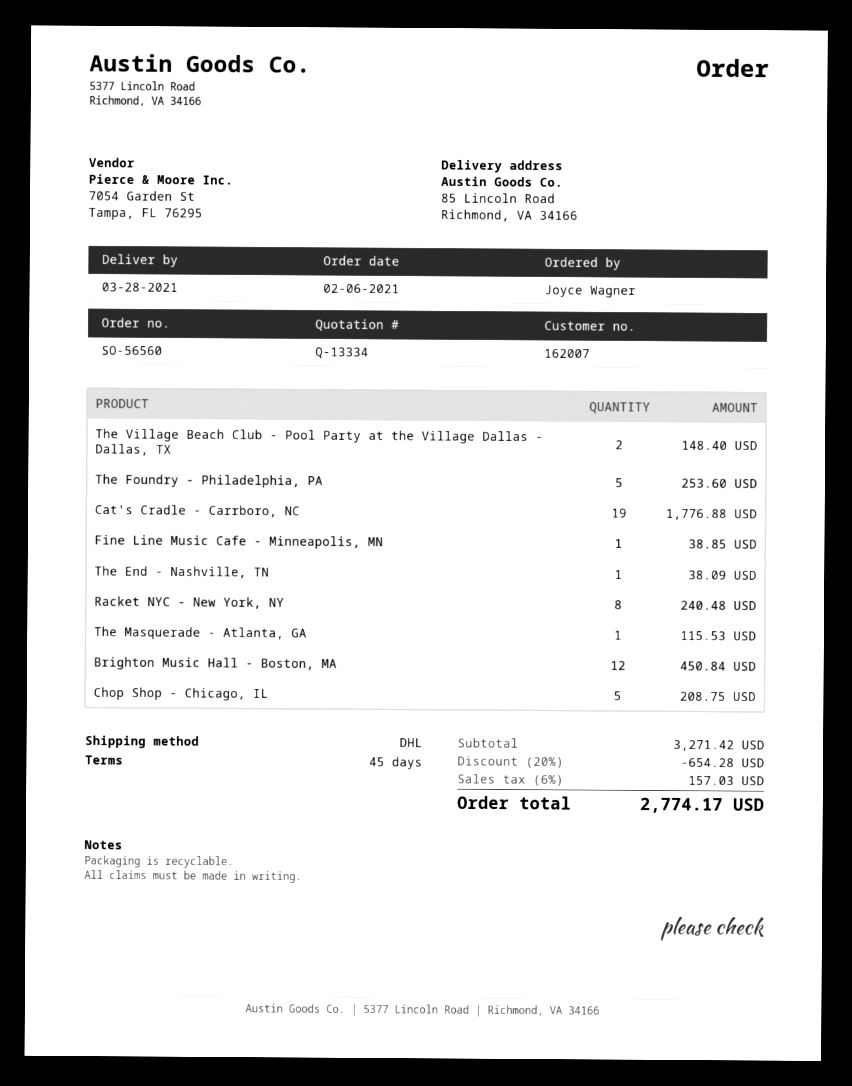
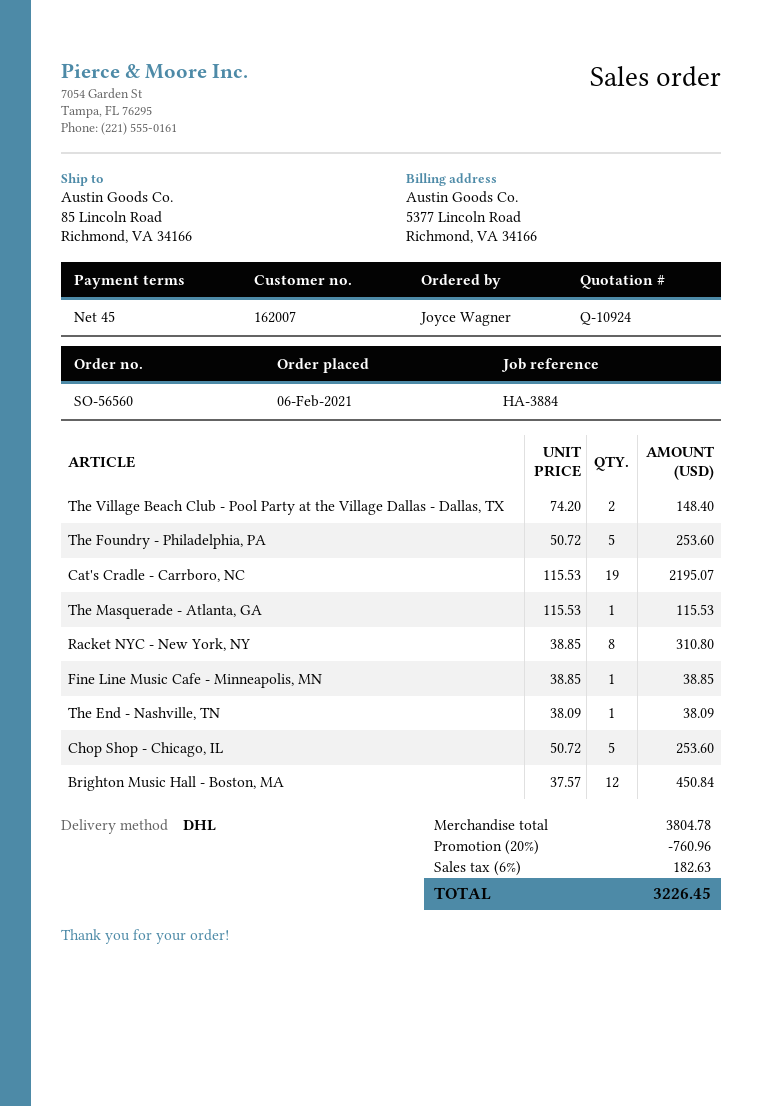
quote number: Q-13334 -> Q-10924
Cat's Cradle - Carrboro, NC: 19 for 1776.88 -> 19 for 2195.07
Racket NYC - New York, NY: 8 for 240.48 -> 8 for 310.80
Chop Shop - Chicago, IL: 5 for 208.75 -> 5 for 253.60
subtotal: 3271.42 -> 3804.78
discount: 20% = 654.28 -> 20% = 760.96
tax: 6% = 157.03 -> 6% = 182.63
total: 2774.17 -> 3226.45

